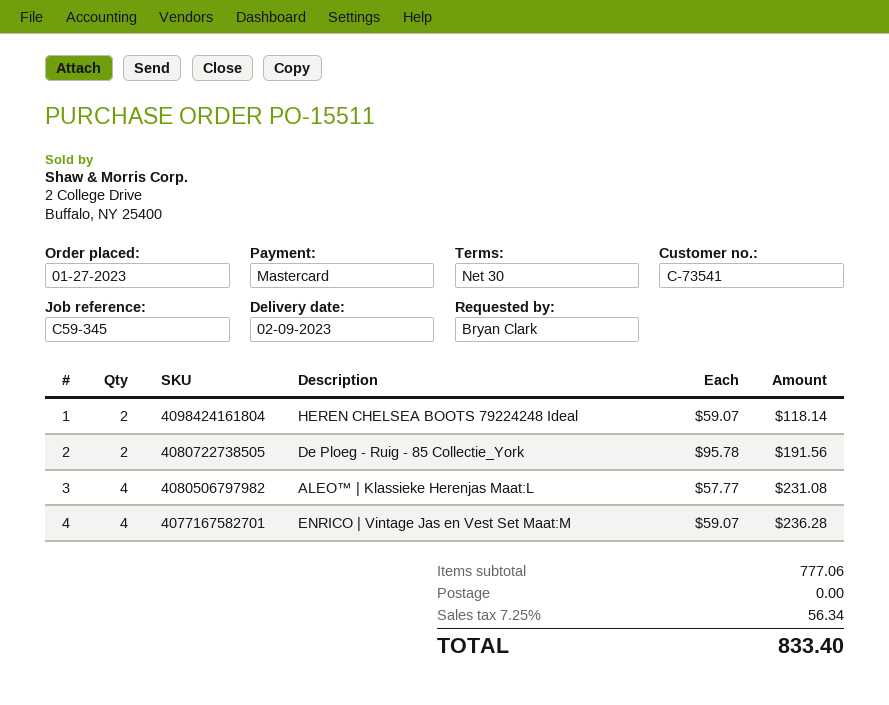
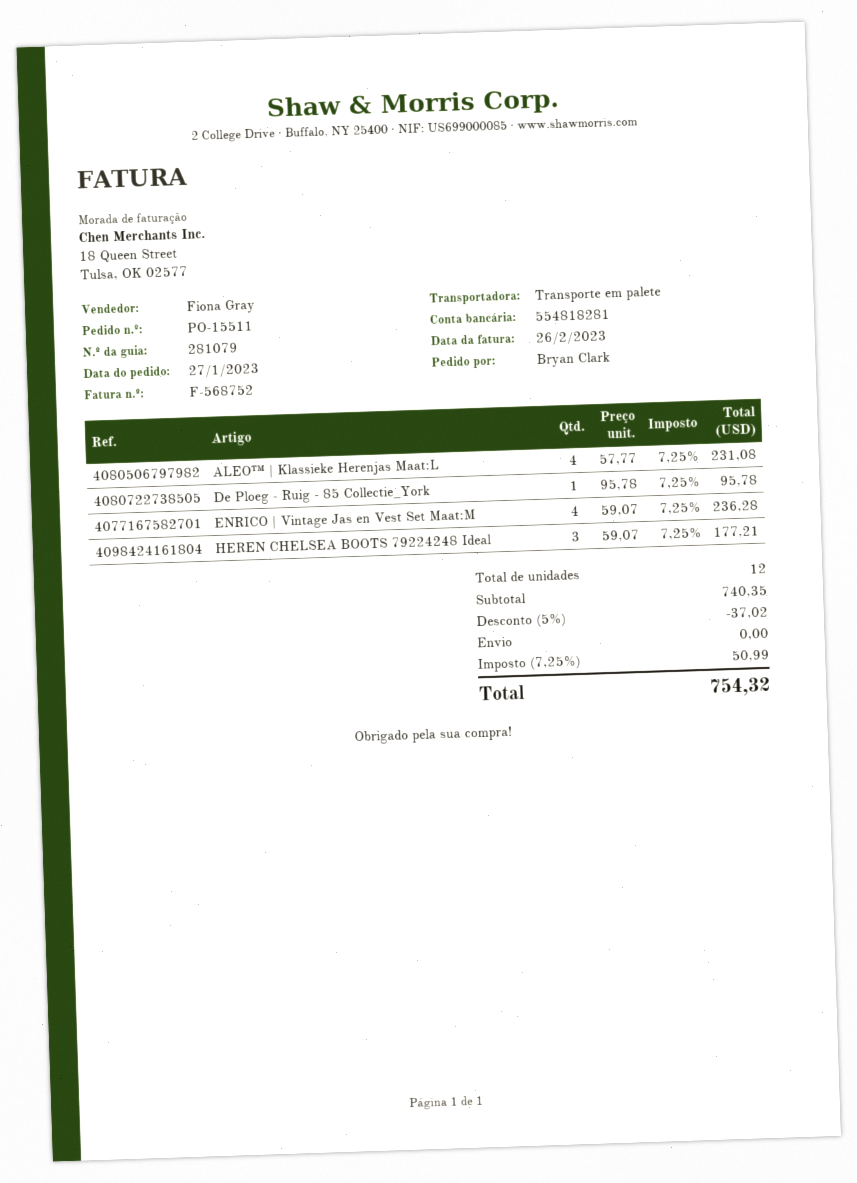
HEREN CHELSEA BOOTS 79224248 Ideal: 2 x 59.07 = 118.14 -> 3 x 59.07 = 177.21
De Ploeg - Ruig - 85 Collectie_York: 2 x 95.78 = 191.56 -> 1 x 95.78 = 95.78
subtotal: 777.06 -> 740.35
discount: none -> 5% = 37.02
tax: 7.25% = 56.34 -> 7.25% = 50.99
total: 833.40 -> 754.32

